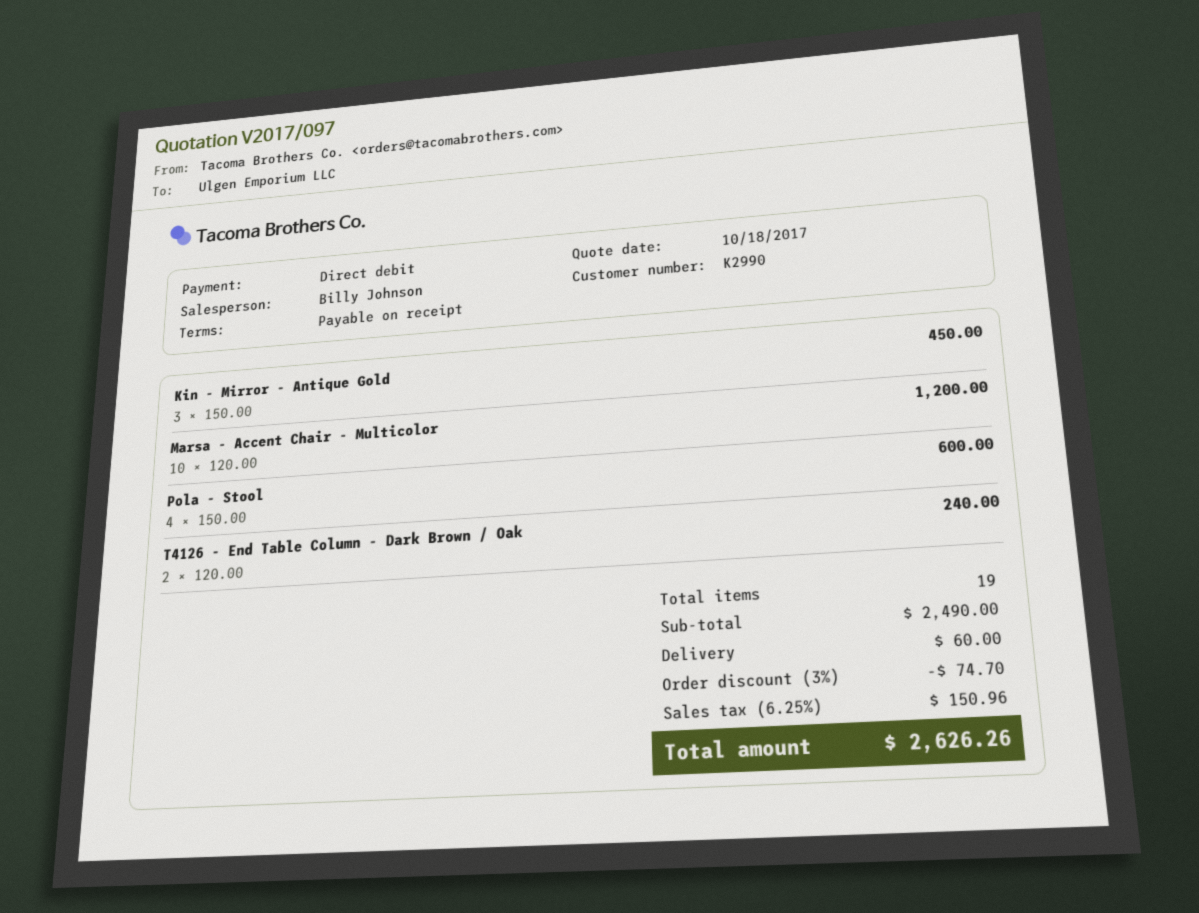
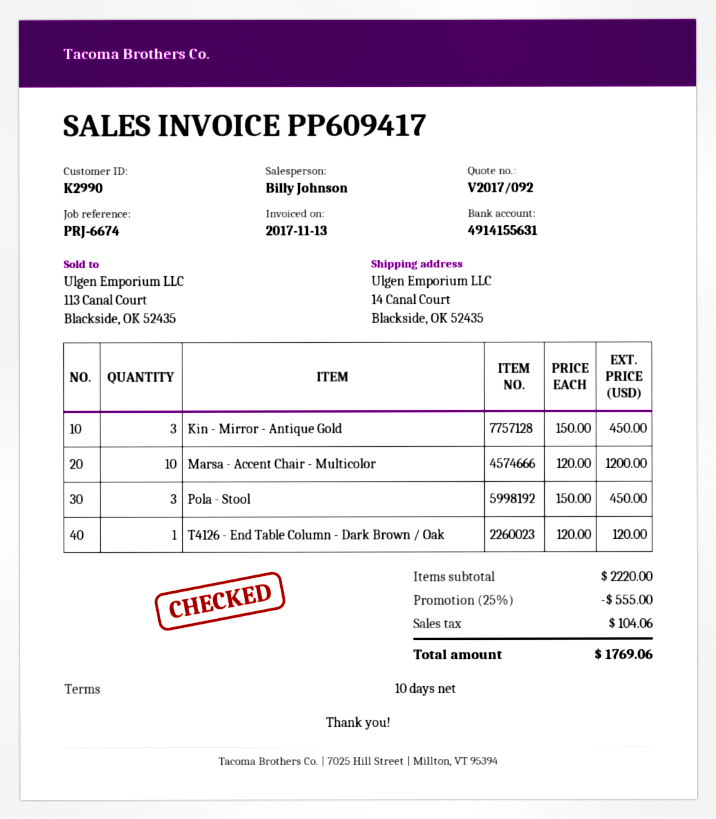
quote number: V2017/097 -> V2017/092
payment terms: on receipt -> 10 days
Pola - Stool: 4 x 150.00 = 600.00 -> 3 x 150.00 = 450.00
T4126 - End Table Column - Dark Brown / Oak: 2 x 120.00 = 240.00 -> 1 x 120.00 = 120.00
subtotal: 2490.00 -> 2220.00
discount: 3% = 74.70 -> 25% = 555.00
shipping: 60.00 -> none
tax: 150.96 -> 104.06
total: 2626.26 -> 1769.06

